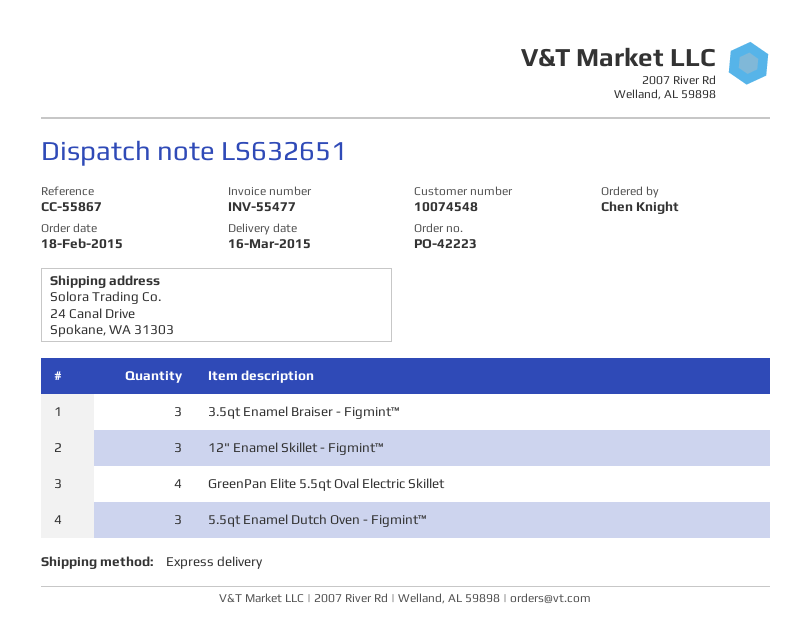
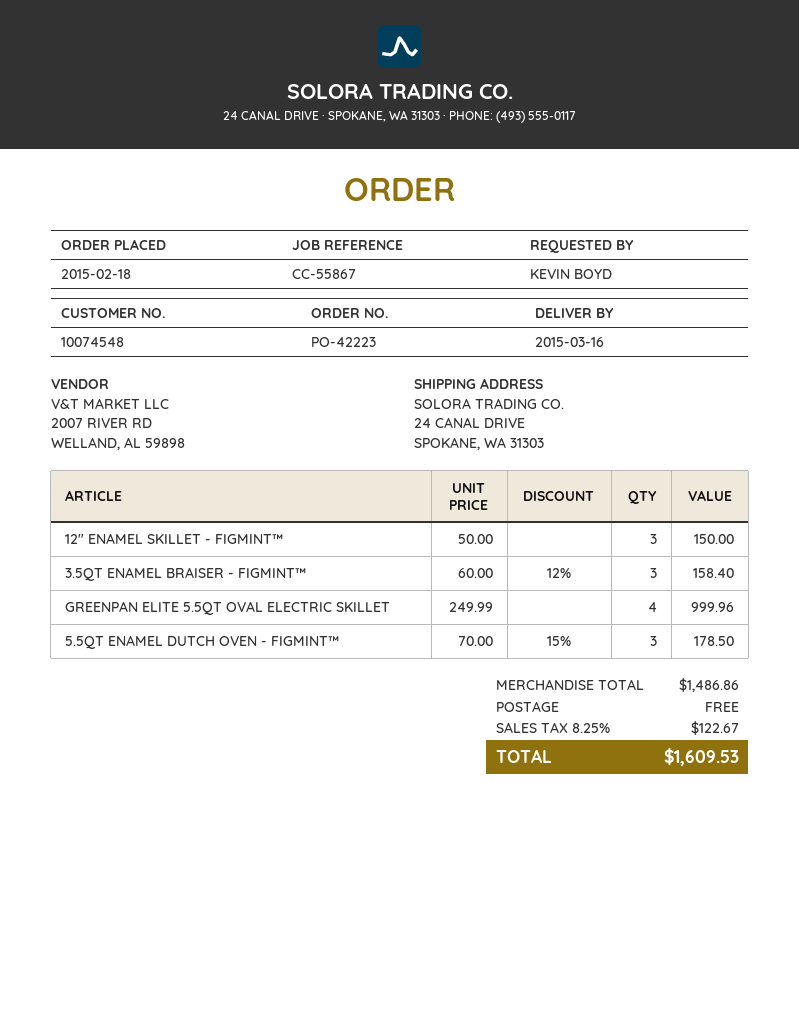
ordered by: Chen Knight -> KEVIN BOYD

